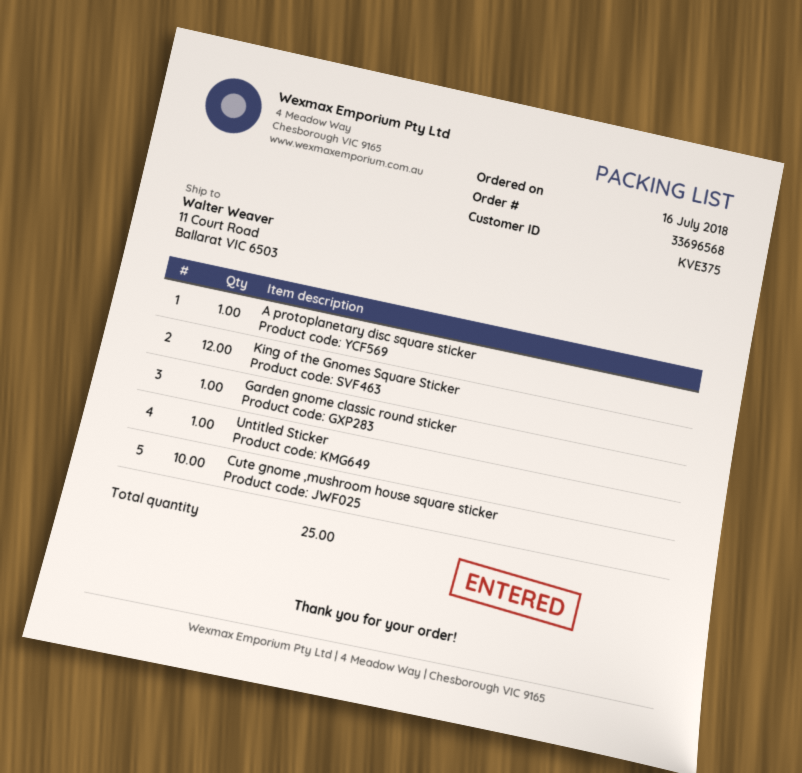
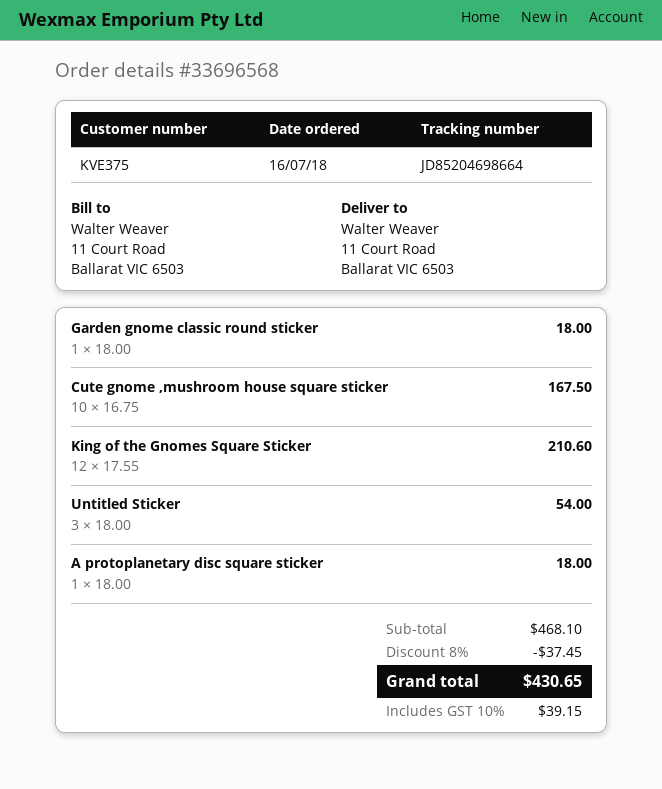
Untitled Sticker: 1 -> 3

